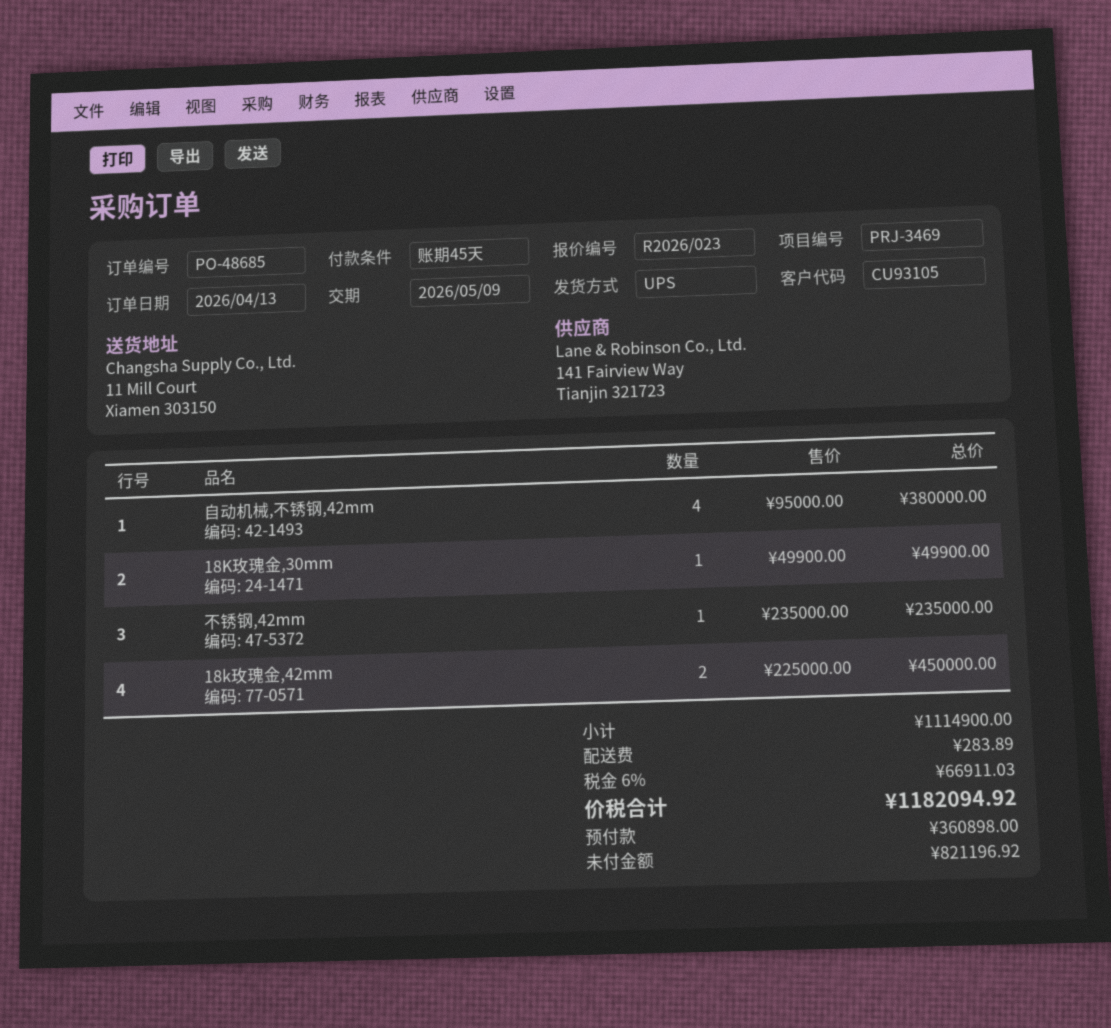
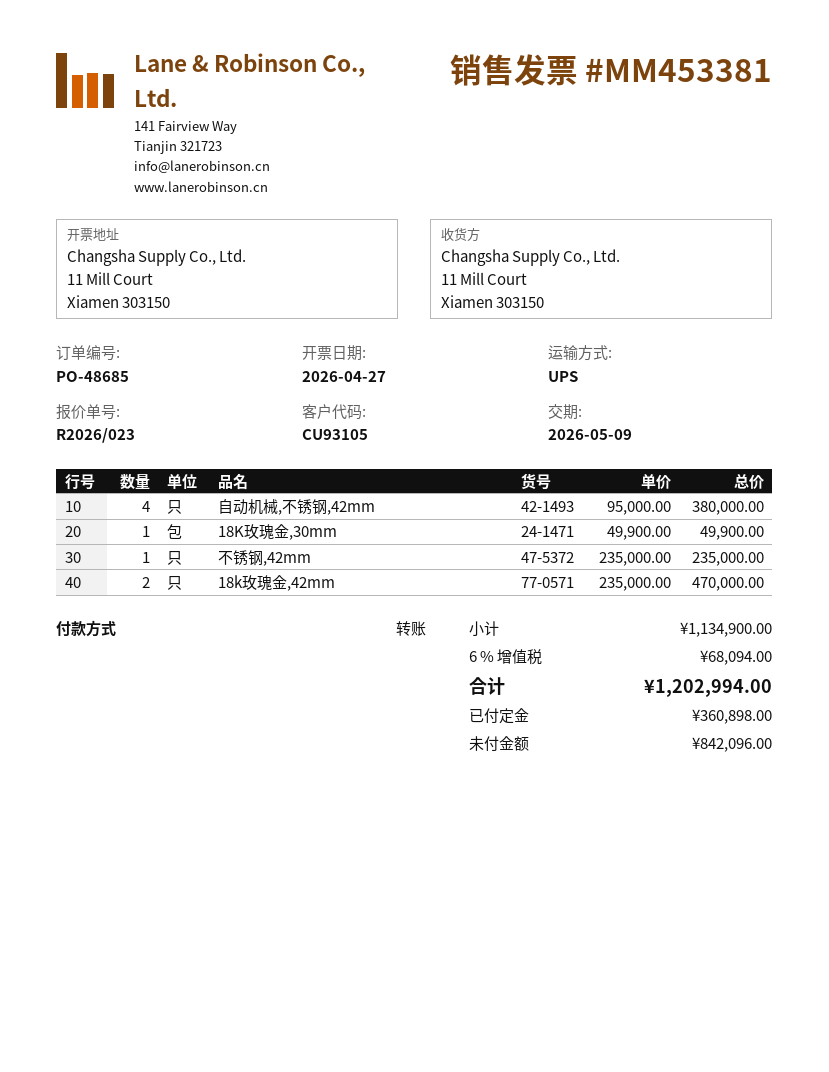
18k玫瑰金,42mm: 2 x 225000.00 = 450000.00 -> 2 x 235000.00 = 470000.00
subtotal: 1114900.00 -> 1134900.00
shipping: 283.89 -> none
tax: 6% = 66911.03 -> 6% = 68094.00
total: 1182094.92 -> 1202994.00
balance: 821196.92 -> 842096.00

